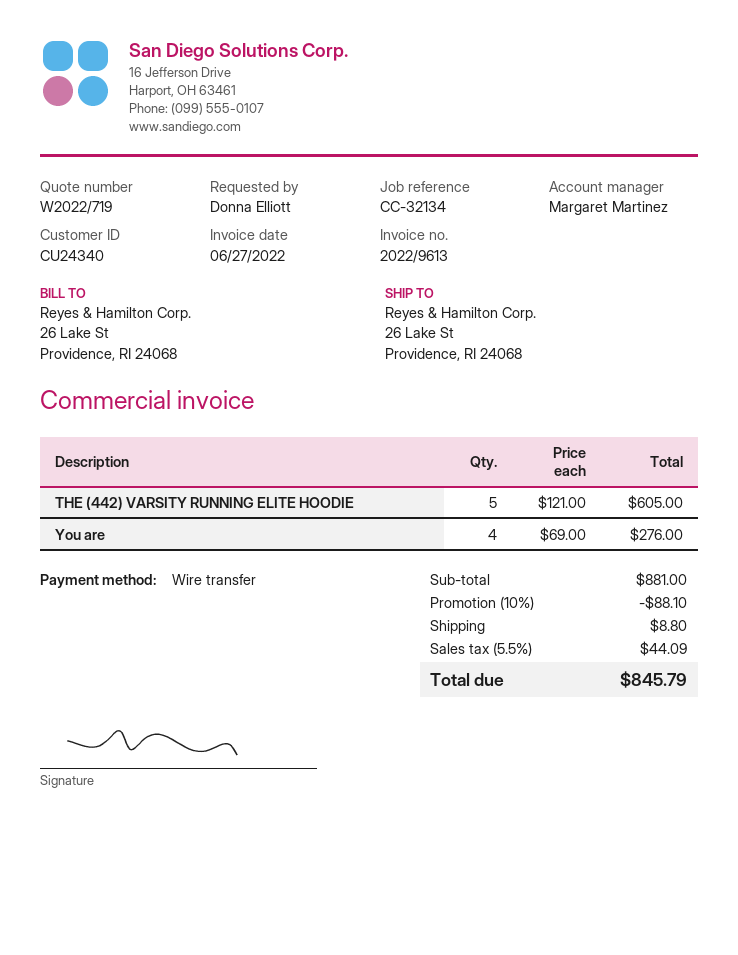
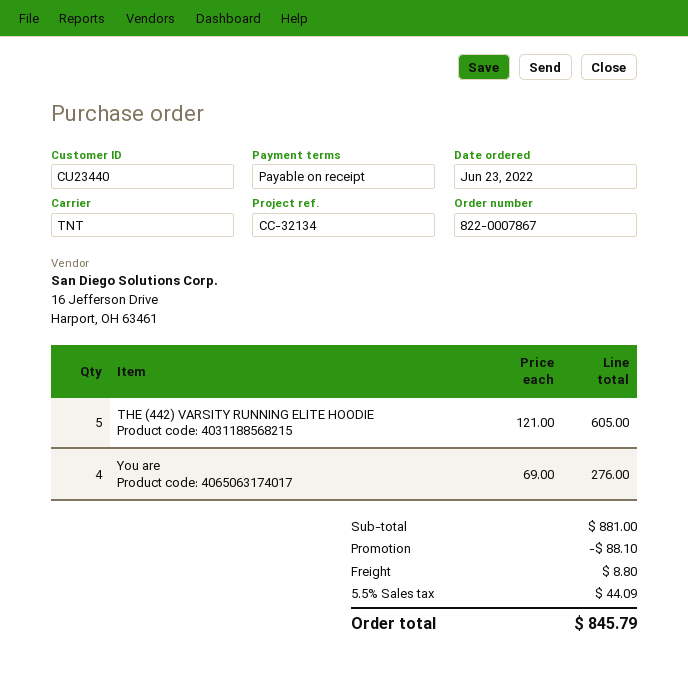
customer number: CU24340 -> CU23440

